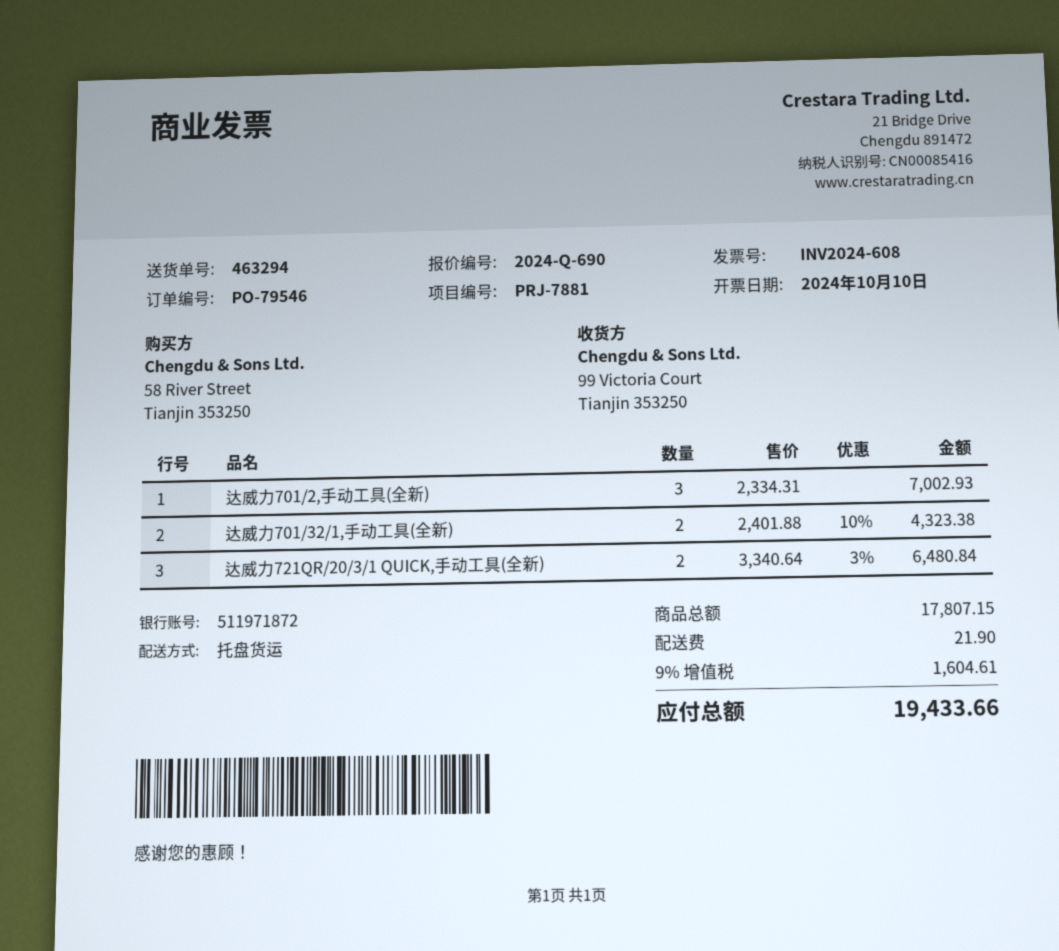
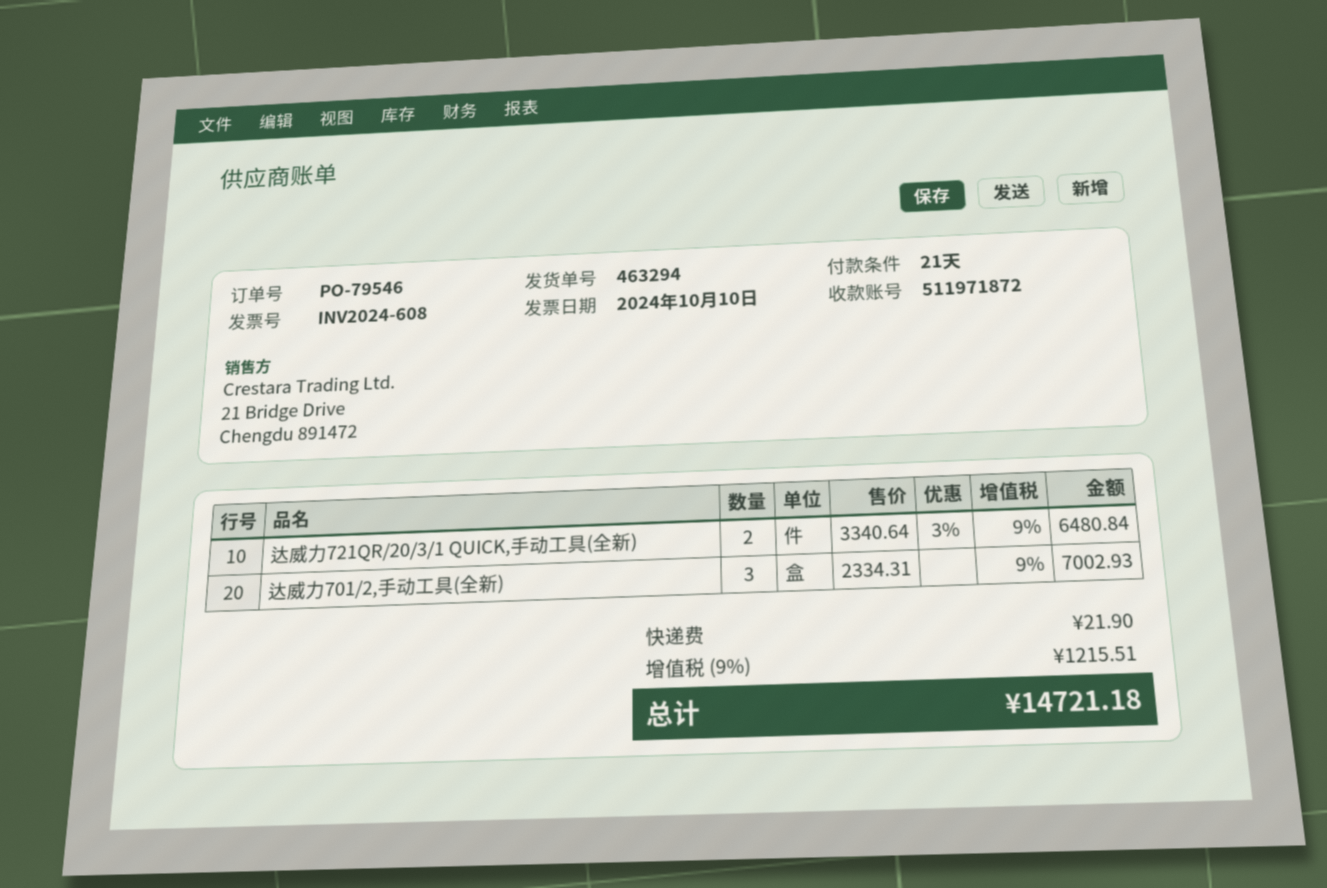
达威力701/32/1,手动工具(全新): 2 x 2401.88 - 10% = 4323.38 -> none
tax: 9% = 1604.61 -> 9% = 1215.51
total: 19433.66 -> 14721.18

